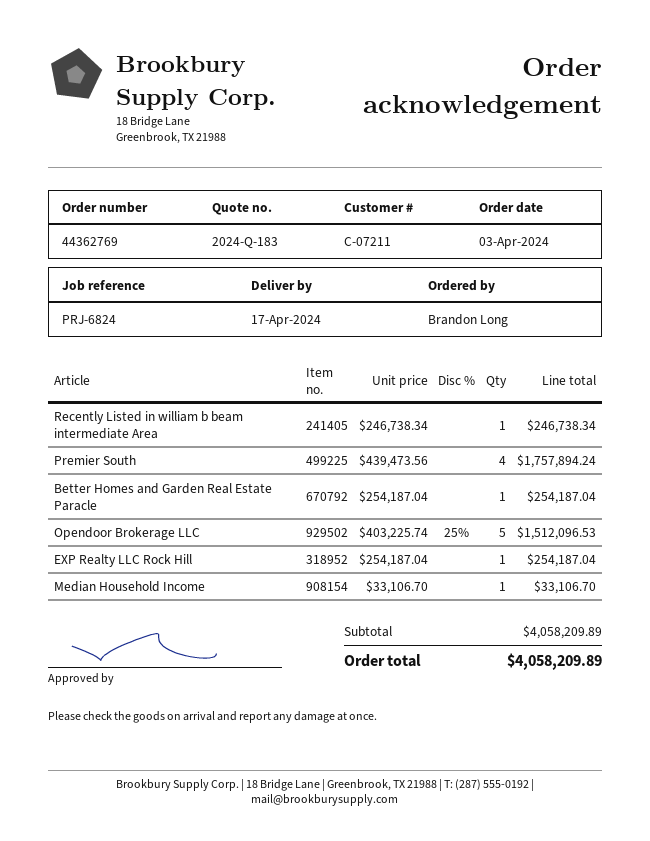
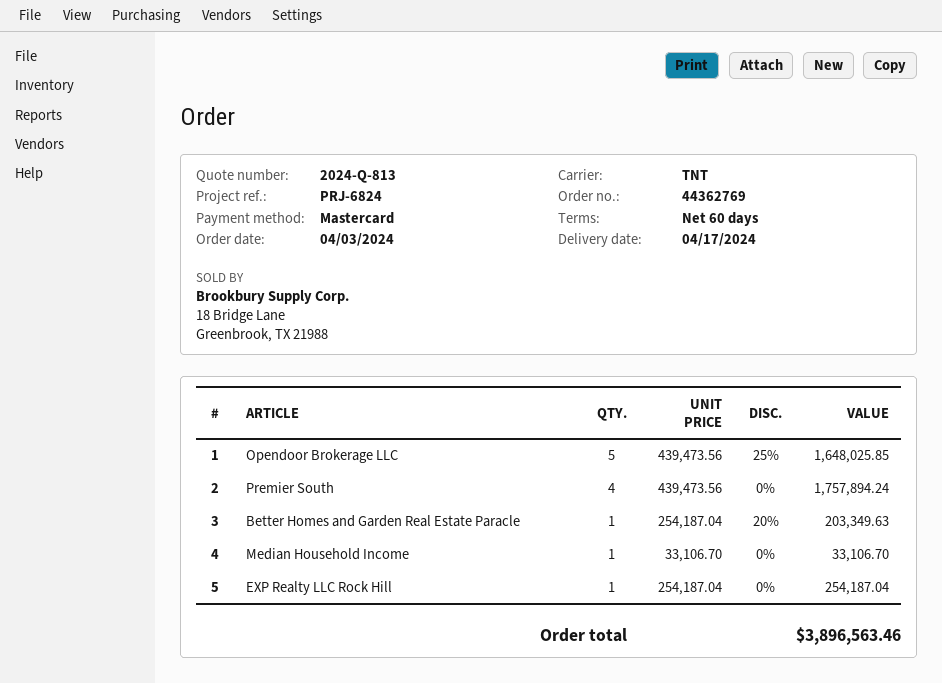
quote number: 2024-Q-183 -> 2024-Q-813
Recently Listed in william b beam intermediate Area: 1 x 246738.34 = 246738.34 -> none
Better Homes and Garden Real Estate Paracle: 1 x 254187.04 = 254187.04 -> 1 x 254187.04 - 20% = 203349.63
Opendoor Brokerage LLC: 5 x 403225.74 - 25% = 1512096.53 -> 5 x 439473.56 - 25% = 1648025.85
total: 4058209.89 -> 3896563.46

